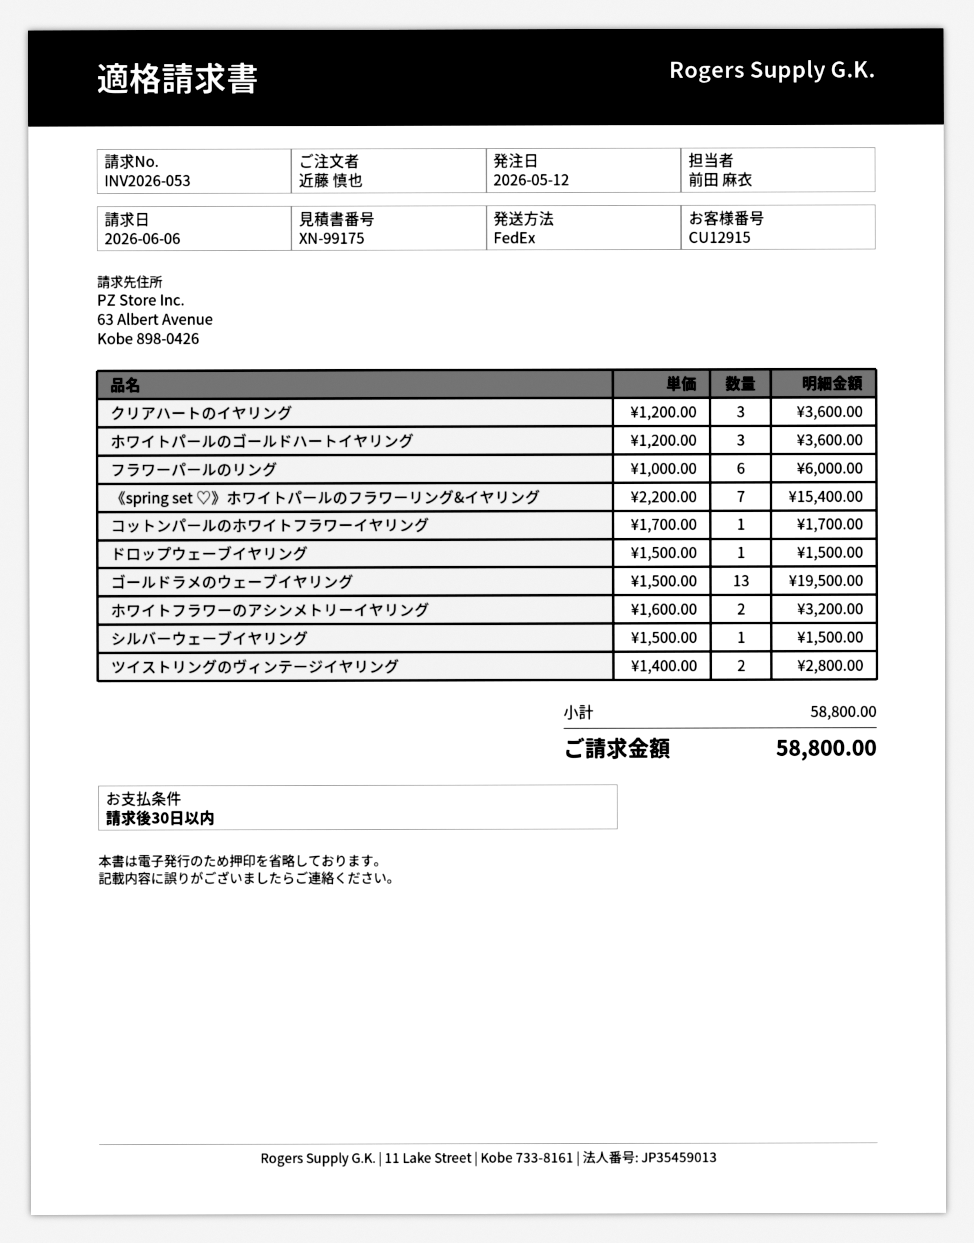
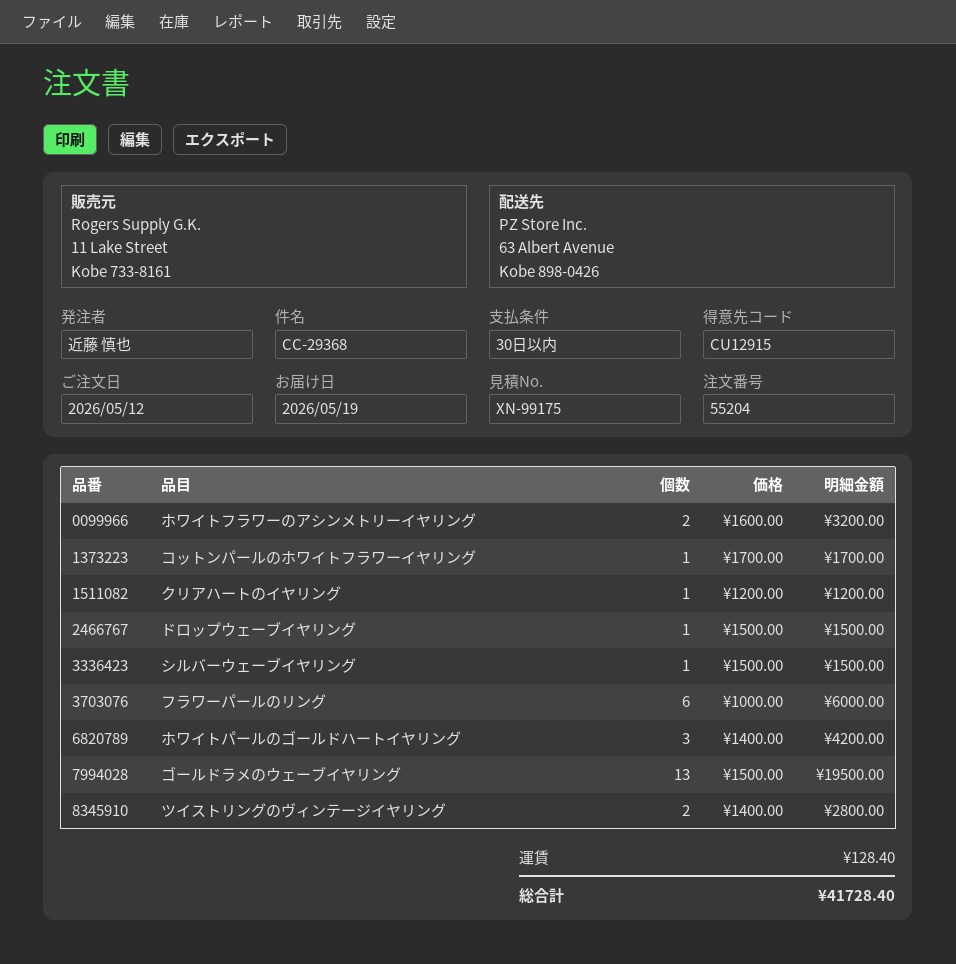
クリアハートのイヤリング: 3 x 1200.00 = 3600.00 -> 1 x 1200.00 = 1200.00
ホワイトパールのゴールドハートイヤリング: 3 x 1200.00 = 3600.00 -> 3 x 1400.00 = 4200.00
《spring set ♡》ホワイトパールのフラワーリング&イヤリング: 7 x 2200.00 = 15400.00 -> none
shipping: none -> 128.40
total: 58800.00 -> 41728.40

